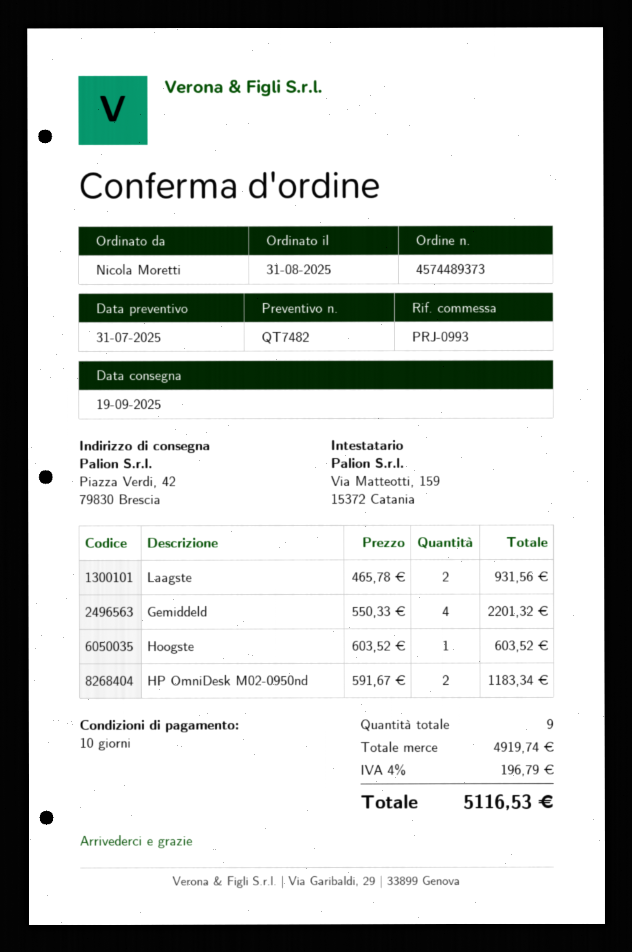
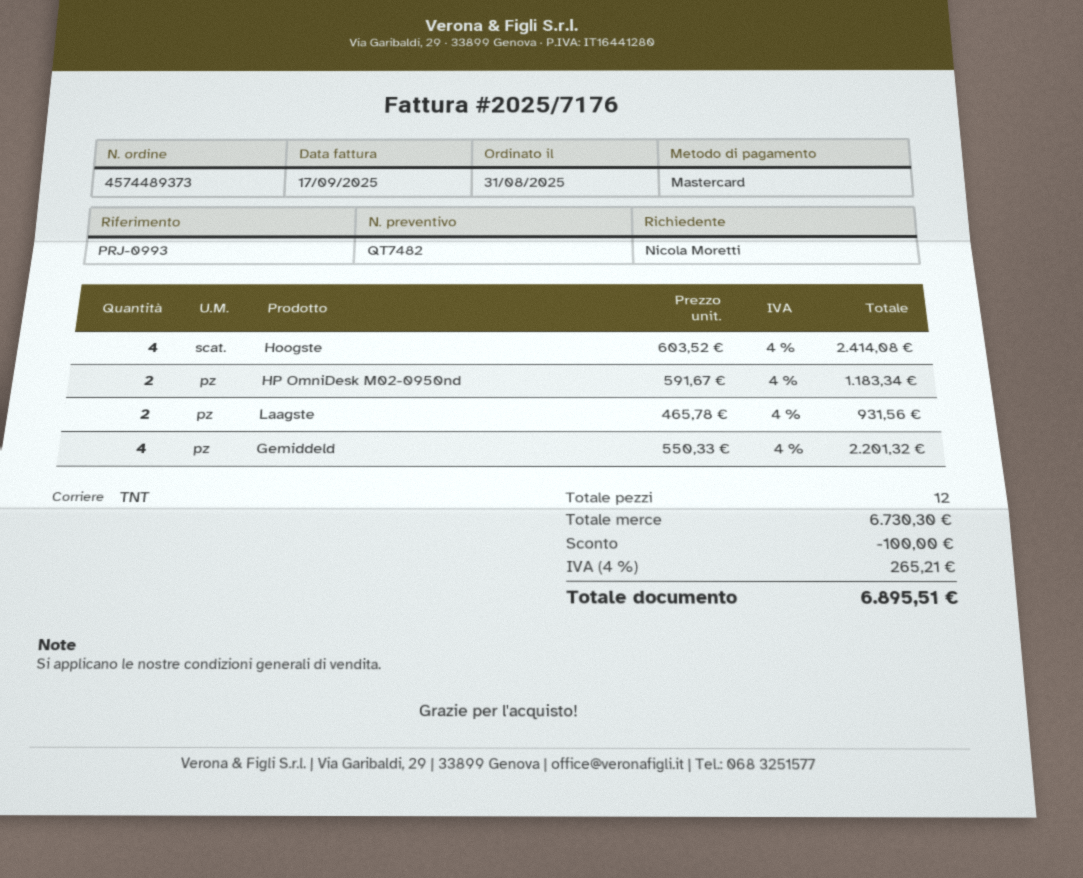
Hoogste: 1 x 603.52 = 603.52 -> 4 x 603.52 = 2414.08
total quantity: 9 -> 12
subtotal: 4919.74 -> 6730.30
discount: none -> 100.00
tax: 4% = 196.79 -> 4% = 265.21
total: 5116.53 -> 6895.51

